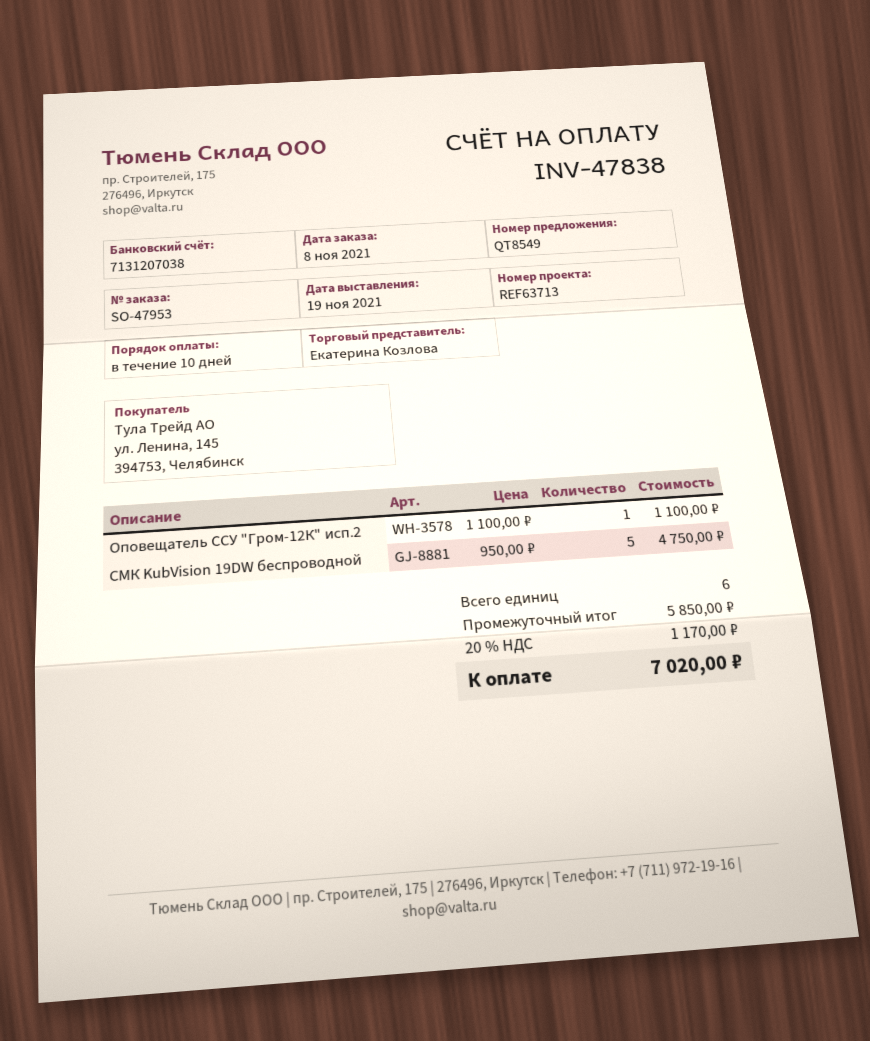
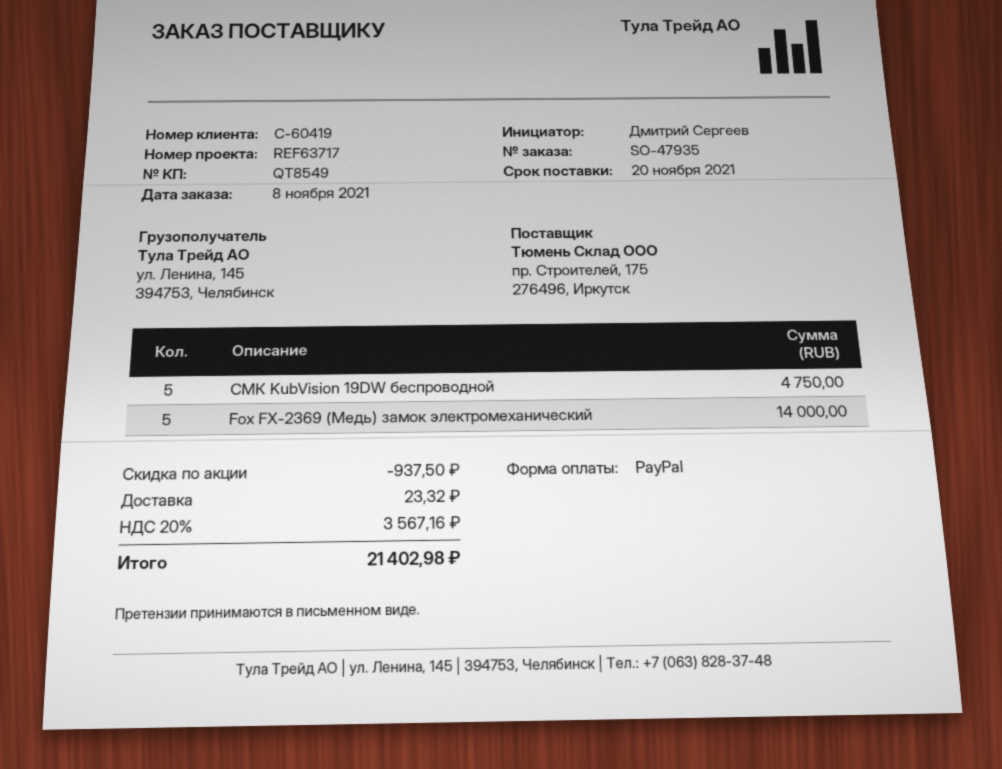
order number: SO-47953 -> SO-47935
reference: REF63713 -> REF63717
Оповещатель ССУ "Гром-12К" исп.2: 1 for 1100.00 -> none
Fox FX-2369 (Медь) замок электромеханический: none -> 5 for 14000.00
discount: none -> 937.50
shipping: none -> 23.32
tax: 20% = 1170.00 -> 20% = 3567.16
total: 7020.00 -> 21402.98

